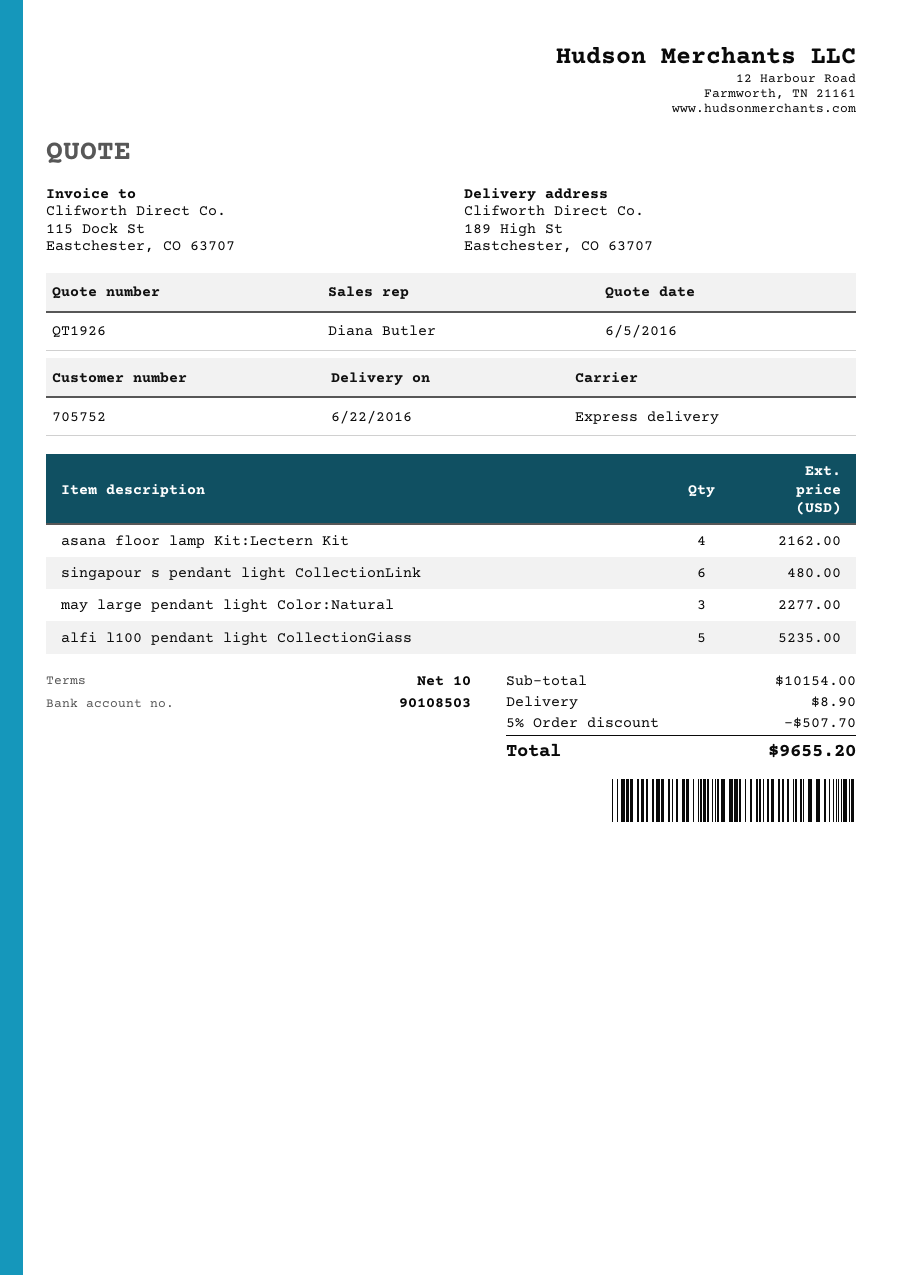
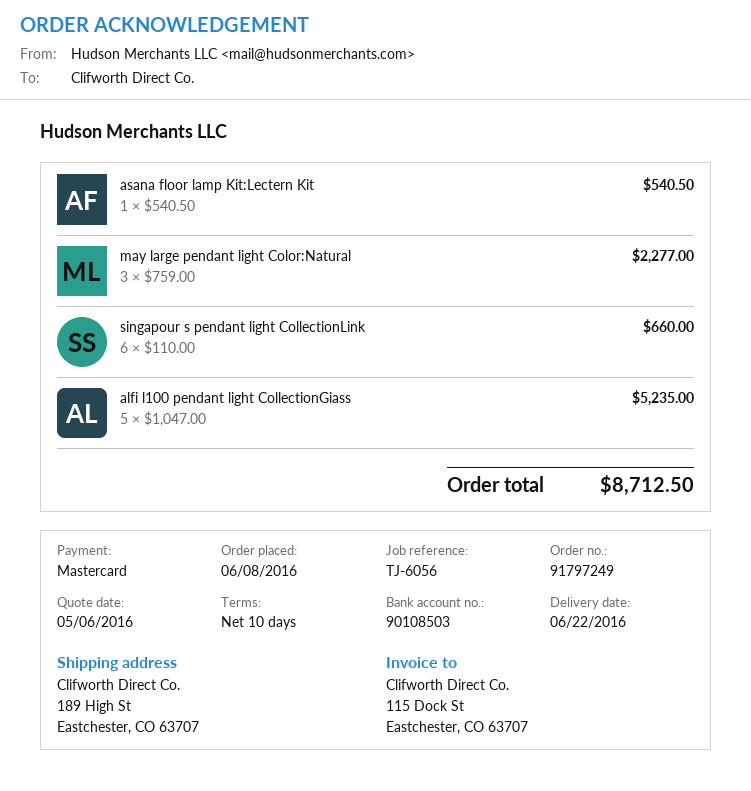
quote date: 2016-06-05 -> 2016-05-06
asana floor lamp Kit:Lectern Kit: 4 for 2162.00 -> 1 for 540.50
singapour s pendant light CollectionLink: 6 for 480.00 -> 6 for 660.00
discount: 5% = 507.70 -> none
shipping: 8.90 -> none
total: 9655.20 -> 8712.50

